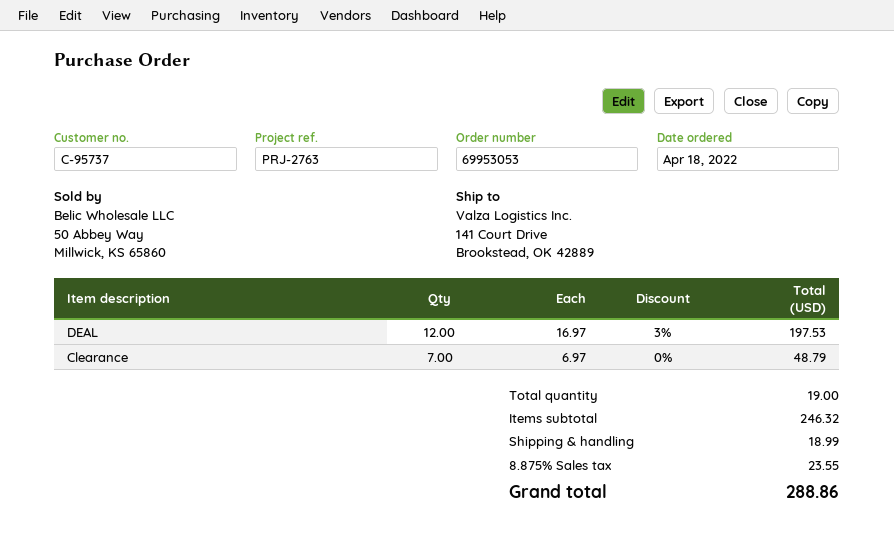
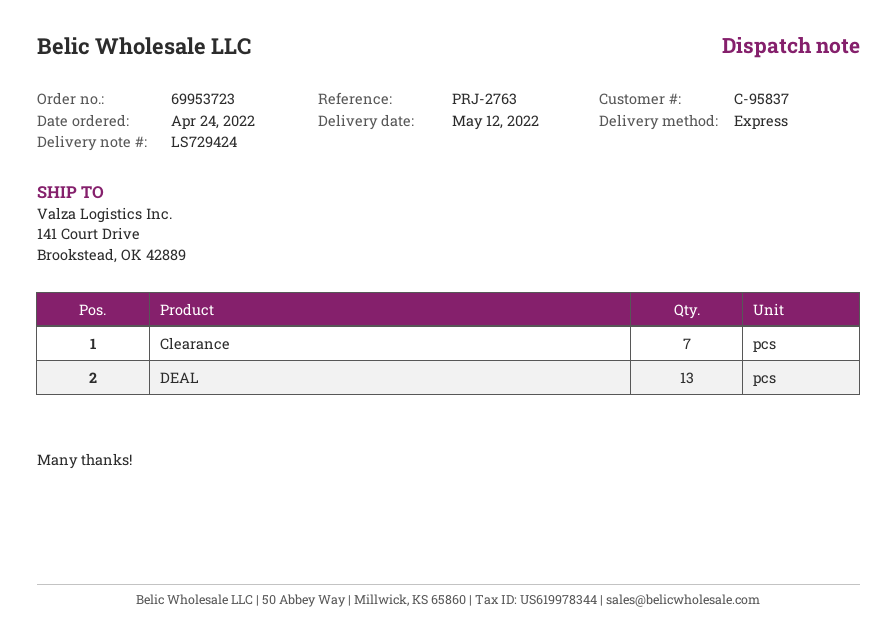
order number: 69953053 -> 69953723
order date: 2022-04-18 -> 2022-04-24
customer number: C-95737 -> C-95837
DEAL: 12 -> 13

